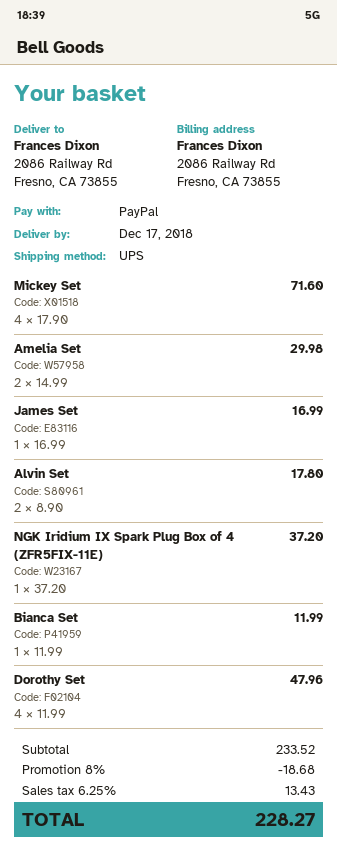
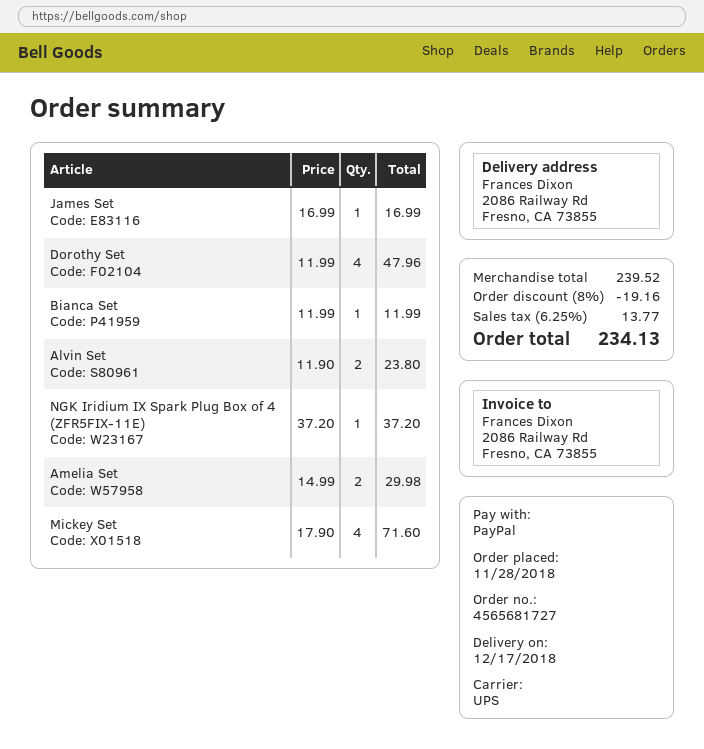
Alvin Set: 2 x 8.90 = 17.80 -> 2 x 11.90 = 23.80
subtotal: 233.52 -> 239.52
discount: 8% = 18.68 -> 8% = 19.16
tax: 6.25% = 13.43 -> 6.25% = 13.77
total: 228.27 -> 234.13

